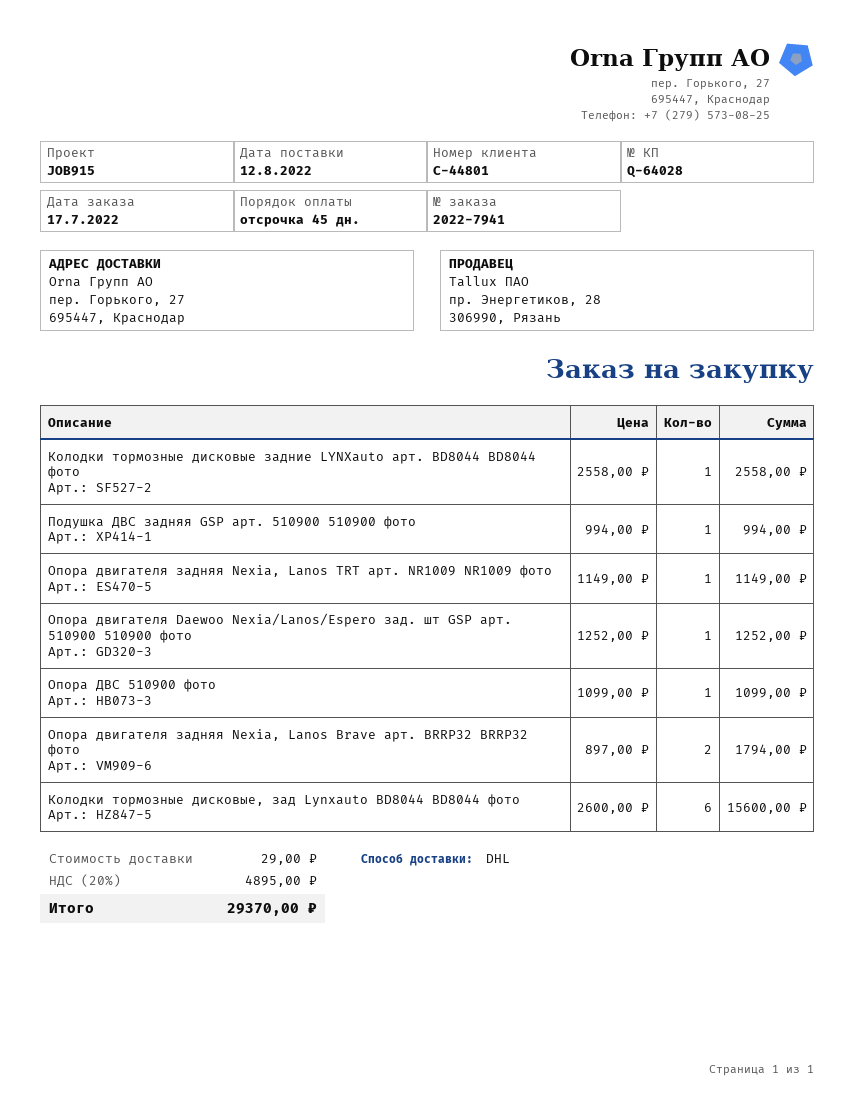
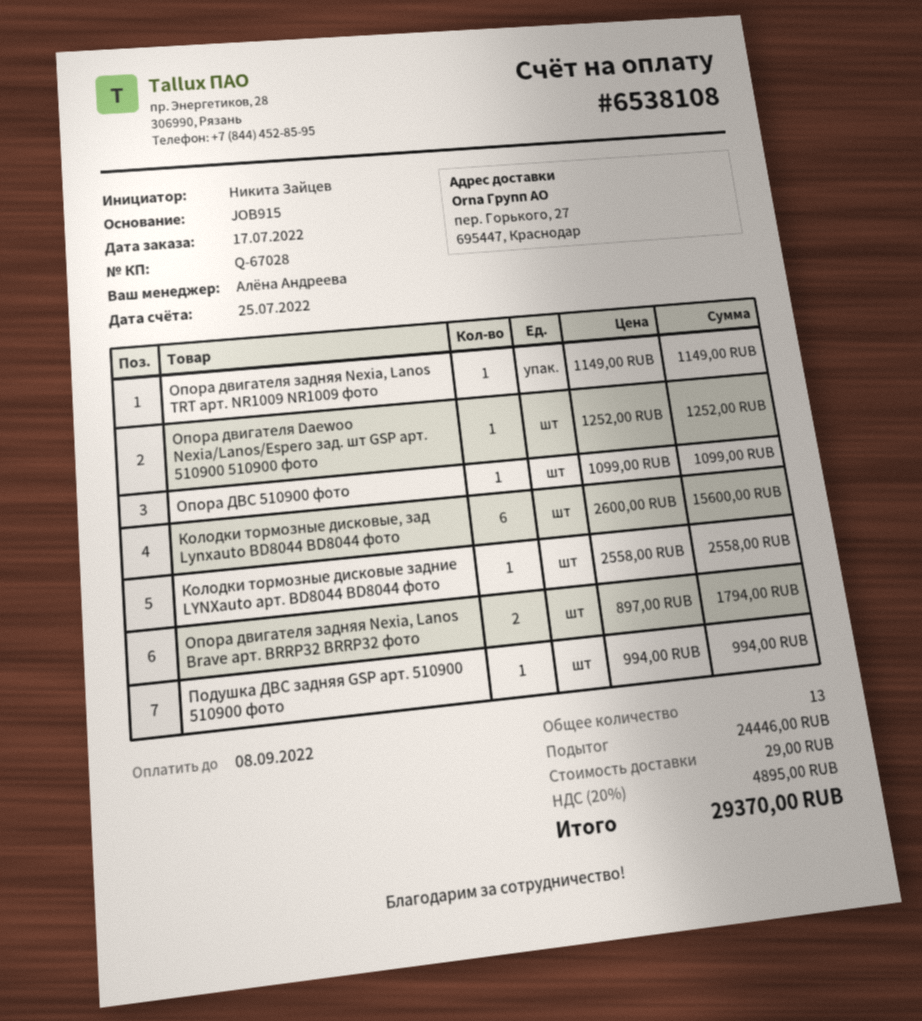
quote number: Q-64028 -> Q-67028

